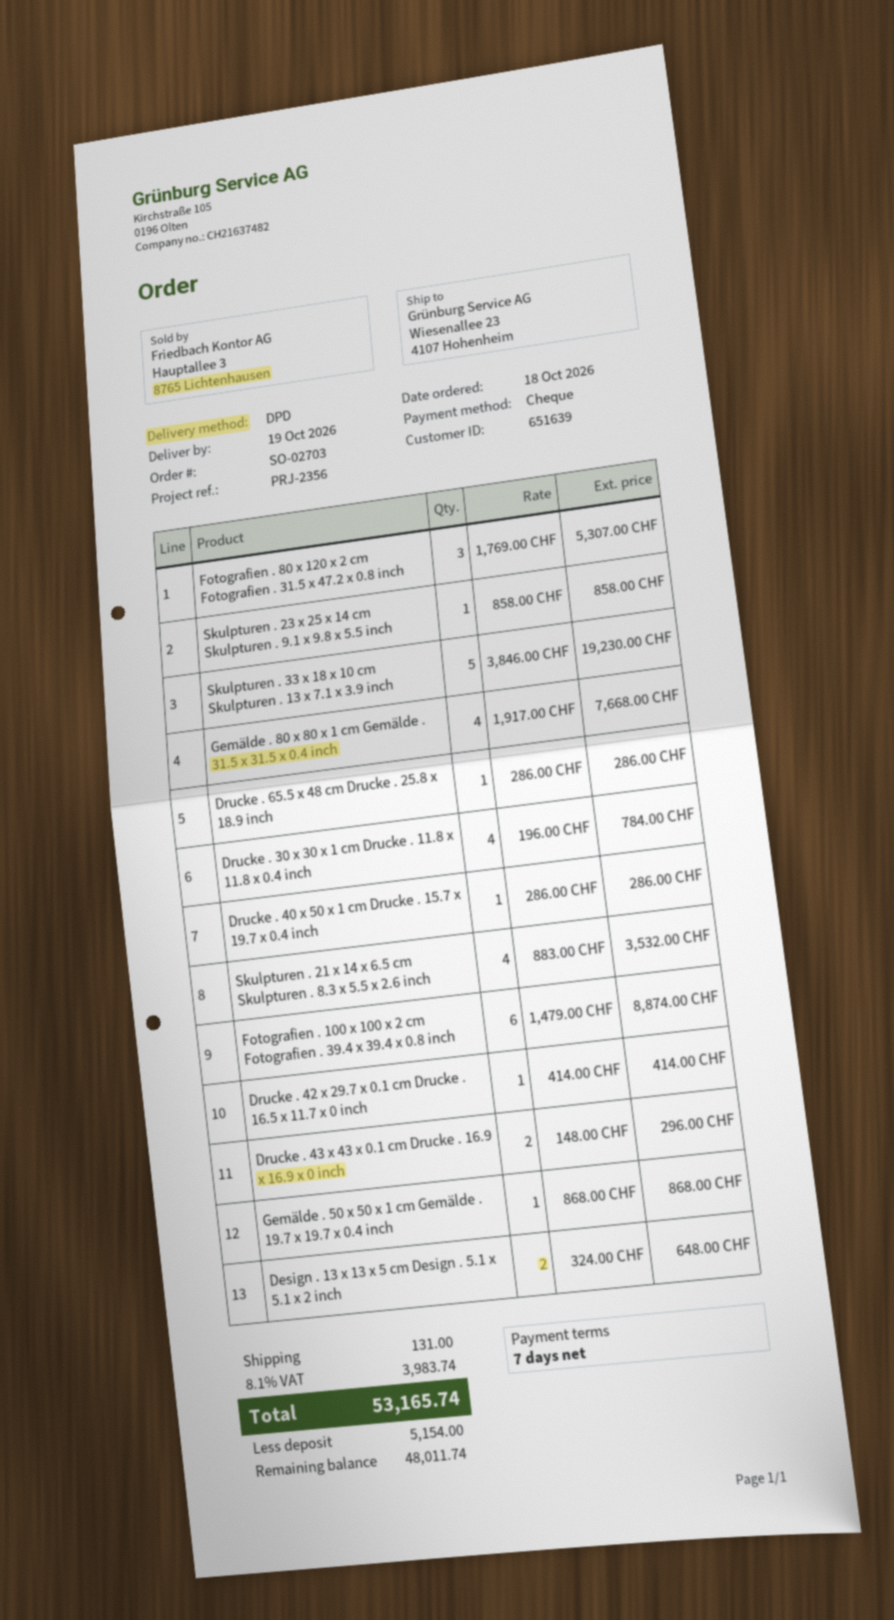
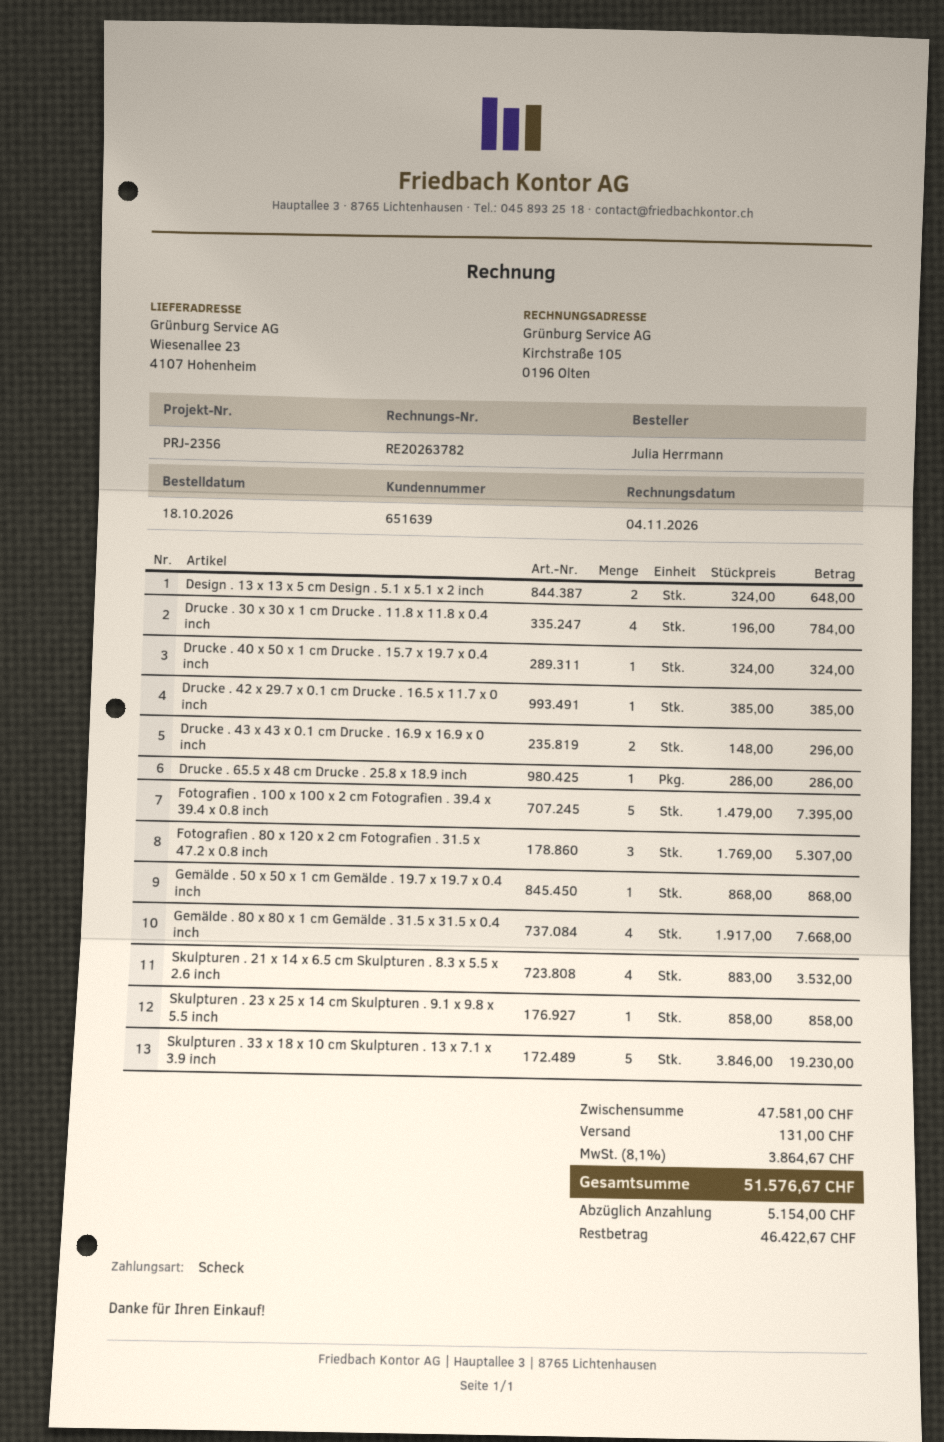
Drucke . 40 x 50 x 1 cm Drucke . 15.7 x 19.7 x 0.4 inch: 1 x 286.00 = 286.00 -> 1 x 324.00 = 324.00
Fotografien . 100 x 100 x 2 cm Fotografien . 39.4 x 39.4 x 0.8 inch: 6 x 1479.00 = 8874.00 -> 5 x 1479.00 = 7395.00
Drucke . 42 x 29.7 x 0.1 cm Drucke . 16.5 x 11.7 x 0 inch: 1 x 414.00 = 414.00 -> 1 x 385.00 = 385.00
tax: 8.1% = 3983.74 -> 8.1% = 3864.67
total: 53165.74 -> 51576.67
balance: 48011.74 -> 46422.67

